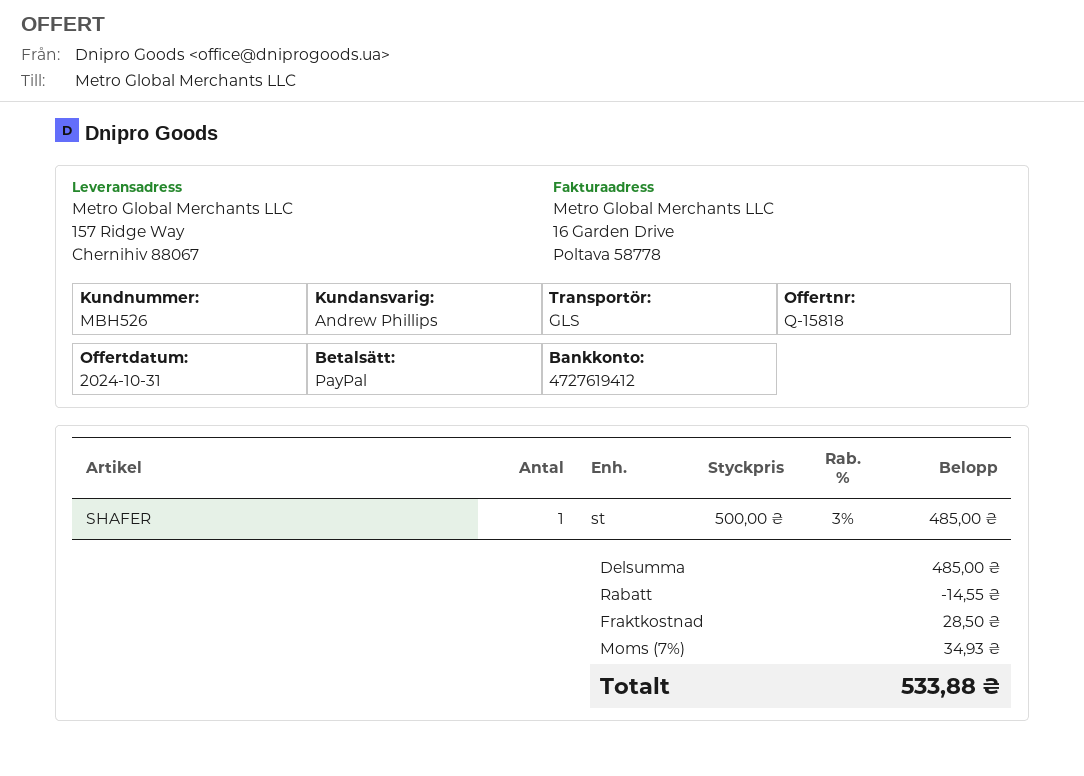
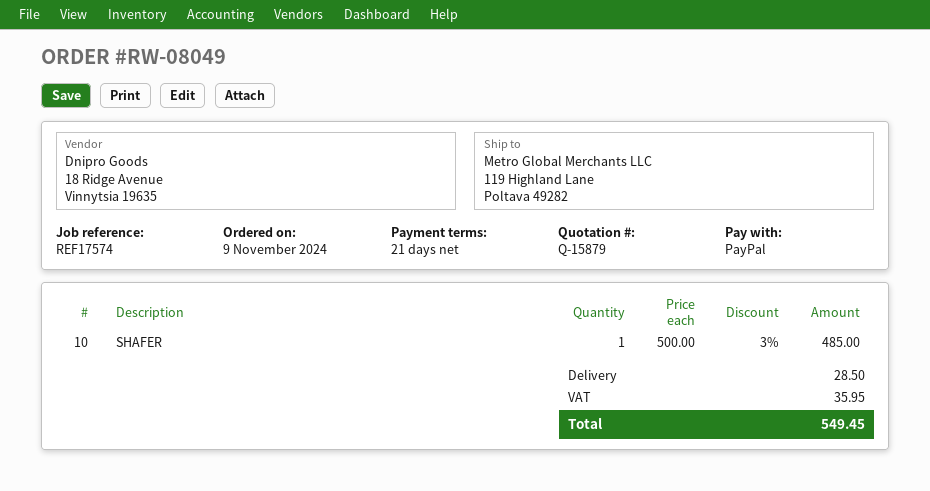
quote number: Q-15818 -> Q-15879
ship to: 157 Ridge Way, Chernihiv 88067 -> 119 Highland Lane, Poltava 49282
discount: 14.55 -> none
tax: 34.93 -> 35.95
total: 533.88 -> 549.45

